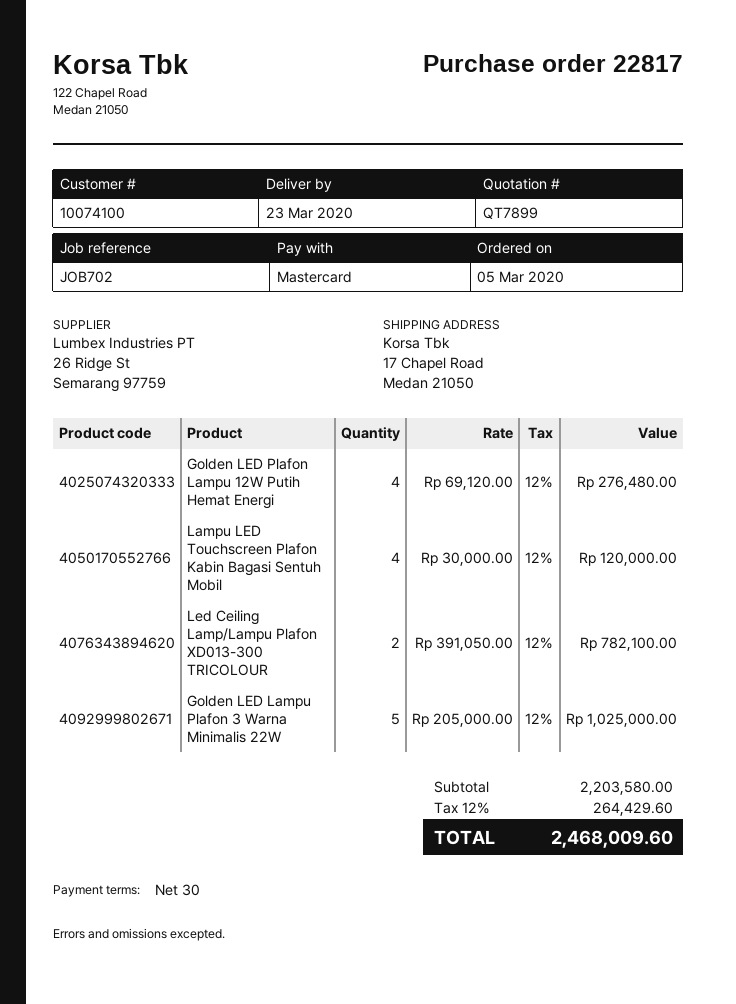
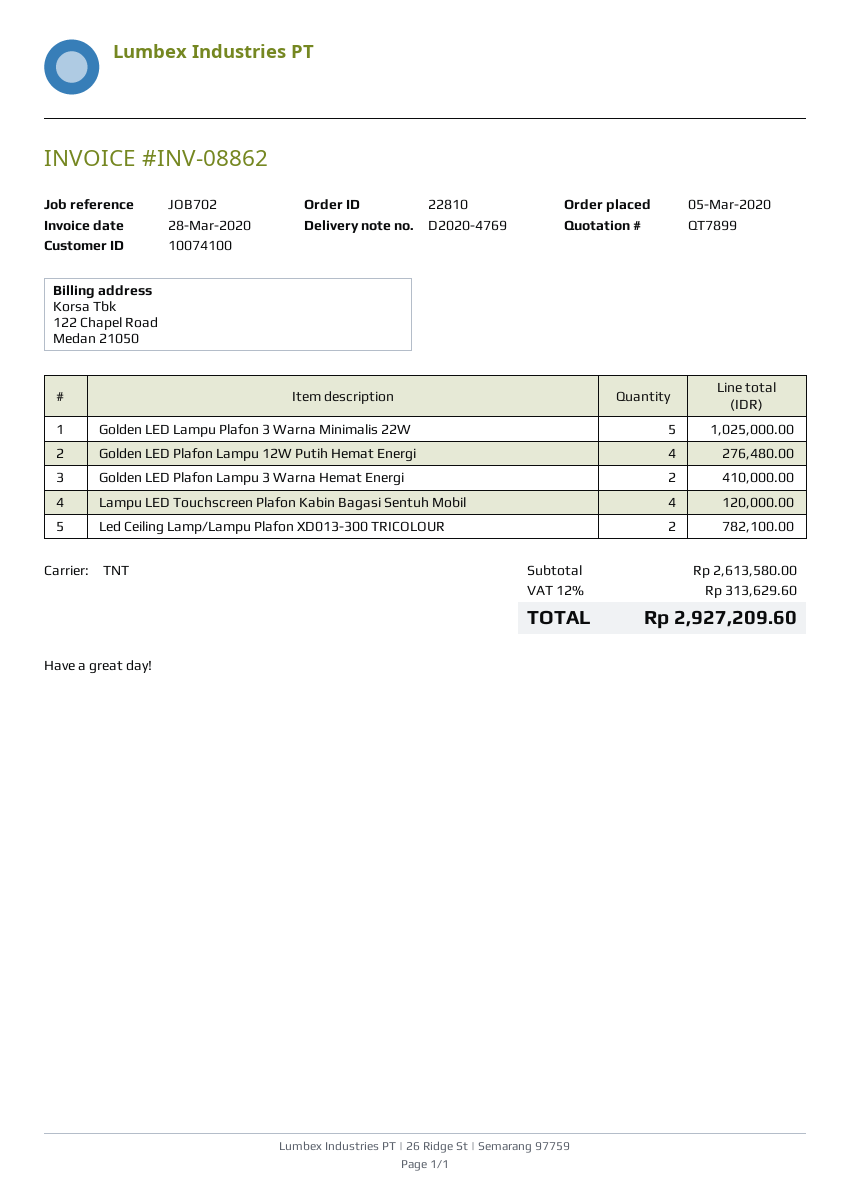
order number: 22817 -> 22810
Golden LED Plafon Lampu 3 Warna Hemat Energi: none -> 2 for 410000.00
subtotal: 2203580.00 -> 2613580.00
tax: 12% = 264429.60 -> 12% = 313629.60
total: 2468009.60 -> 2927209.60

